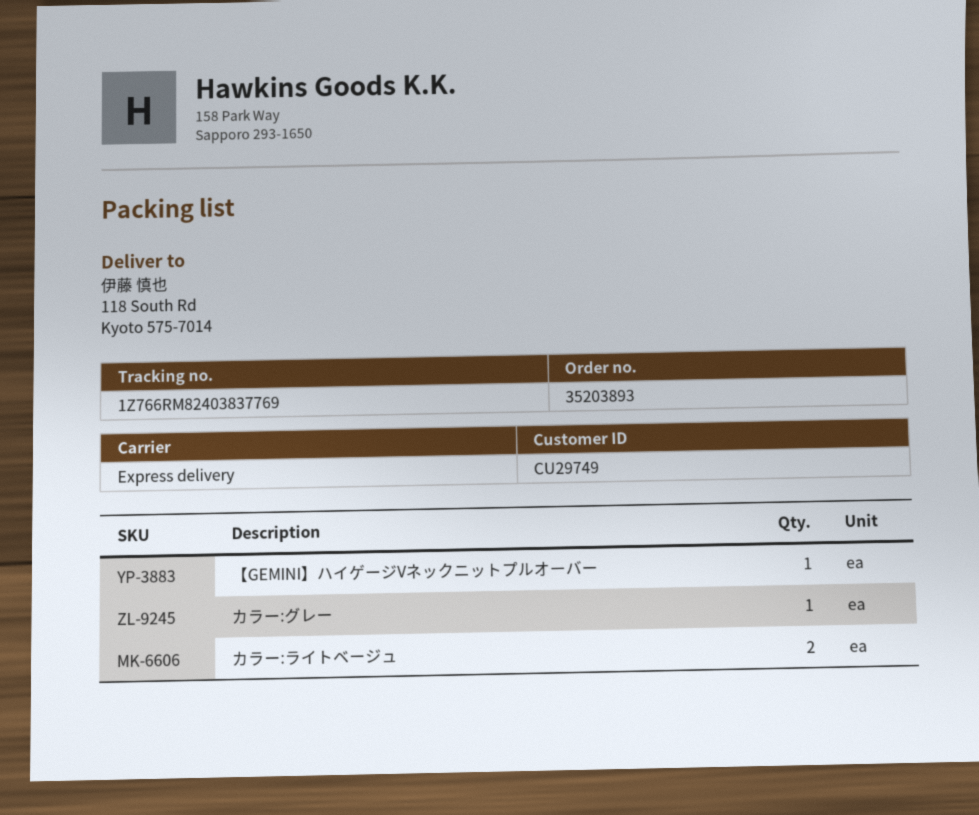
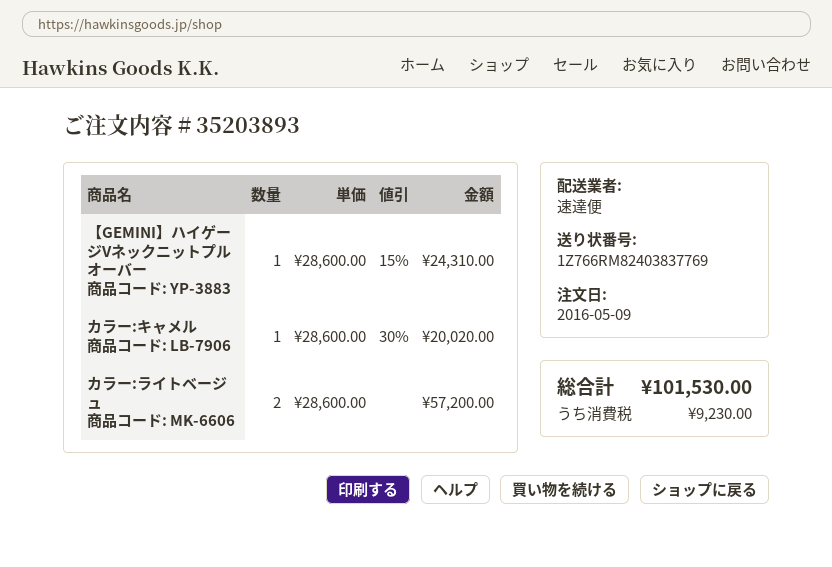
カラー:グレー: 1 -> none
カラー:キャメル: none -> 1

